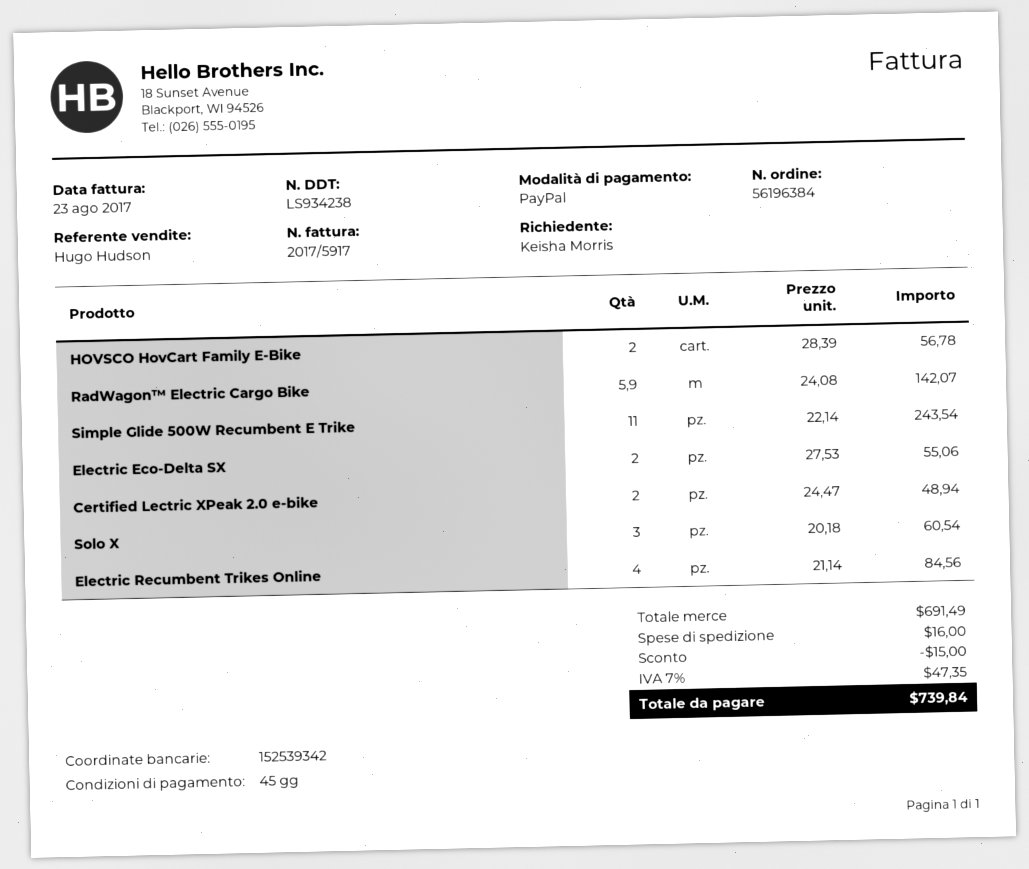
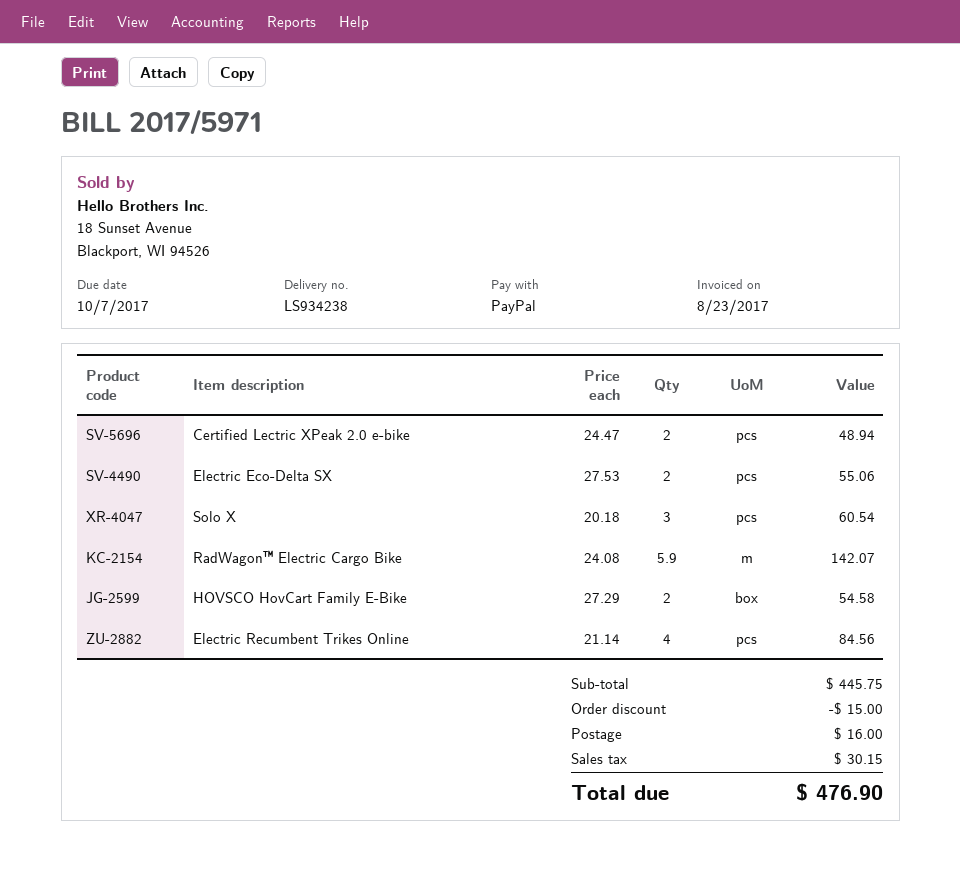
invoice number: 2017/5917 -> 2017/5971
HOVSCO HovCart Family E-Bike: 2 x 28.39 = 56.78 -> 2 x 27.29 = 54.58
Simple Glide 500W Recumbent E Trike: 11 x 22.14 = 243.54 -> none
subtotal: 691.49 -> 445.75
tax: 47.35 -> 30.15
total: 739.84 -> 476.90

